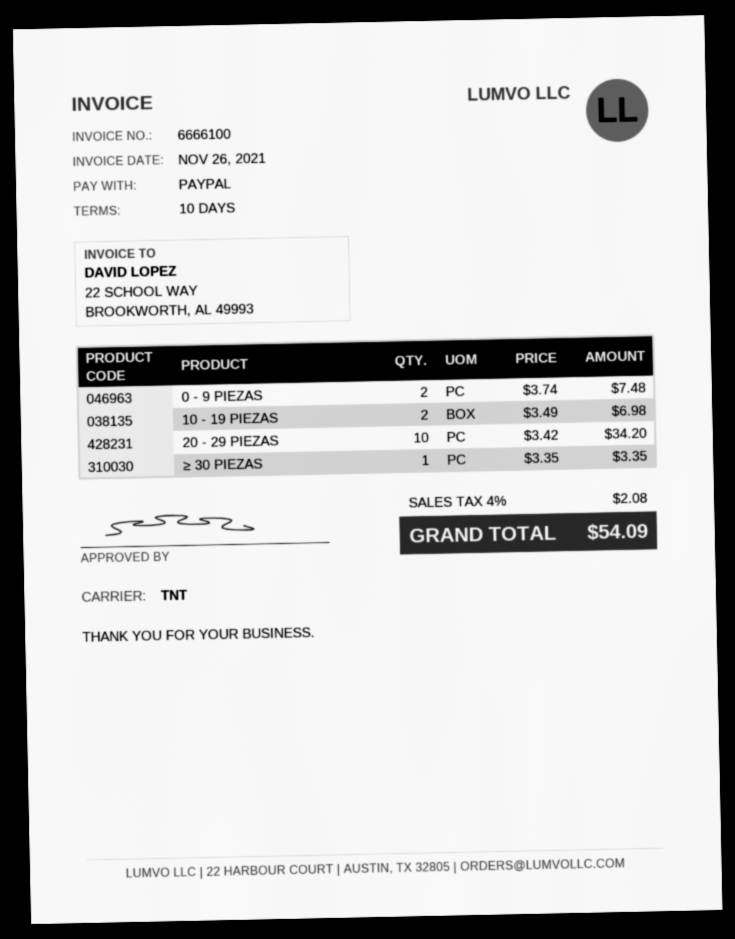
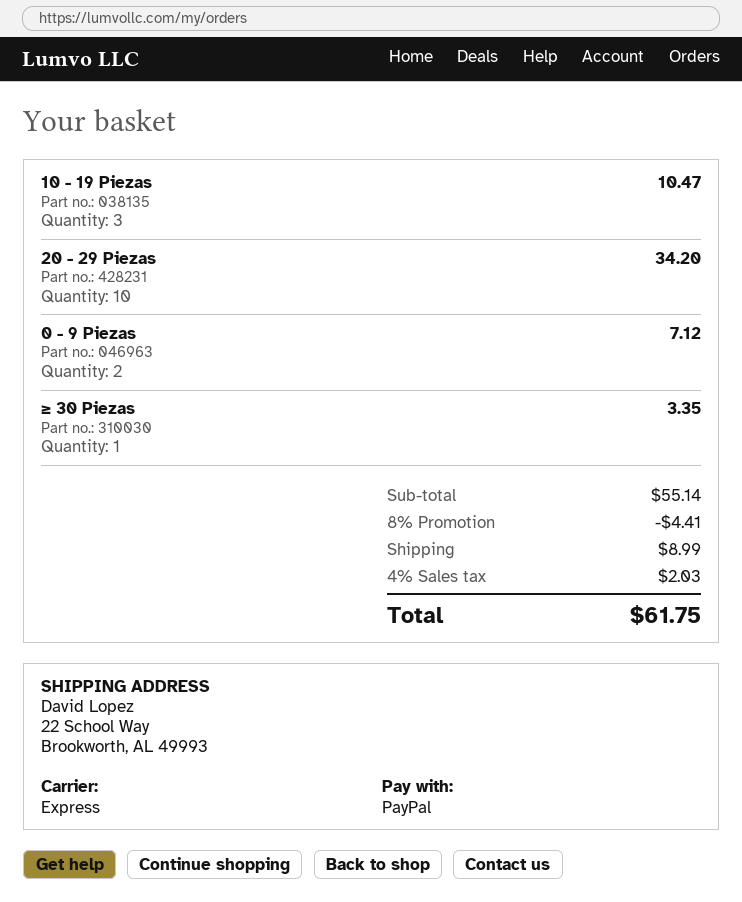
shipping method: TNT -> express
0 - 9 PIEZAS: 2 for 7.48 -> 2 for 7.12
10 - 19 PIEZAS: 2 for 6.98 -> 3 for 10.47
discount: none -> 8% = 4.41
shipping: none -> 8.99
tax: 4% = 2.08 -> 4% = 2.03
total: 54.09 -> 61.75

